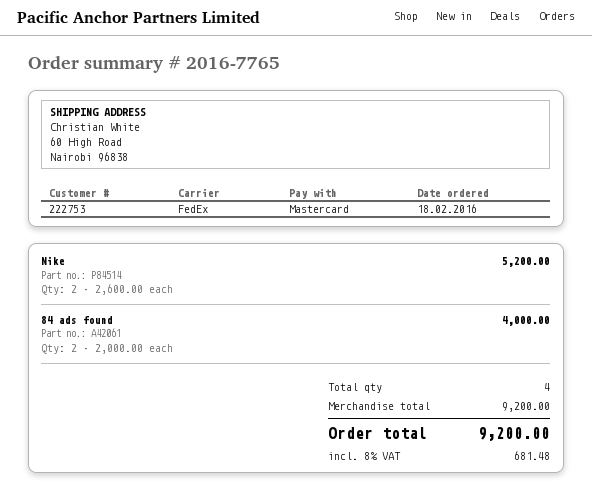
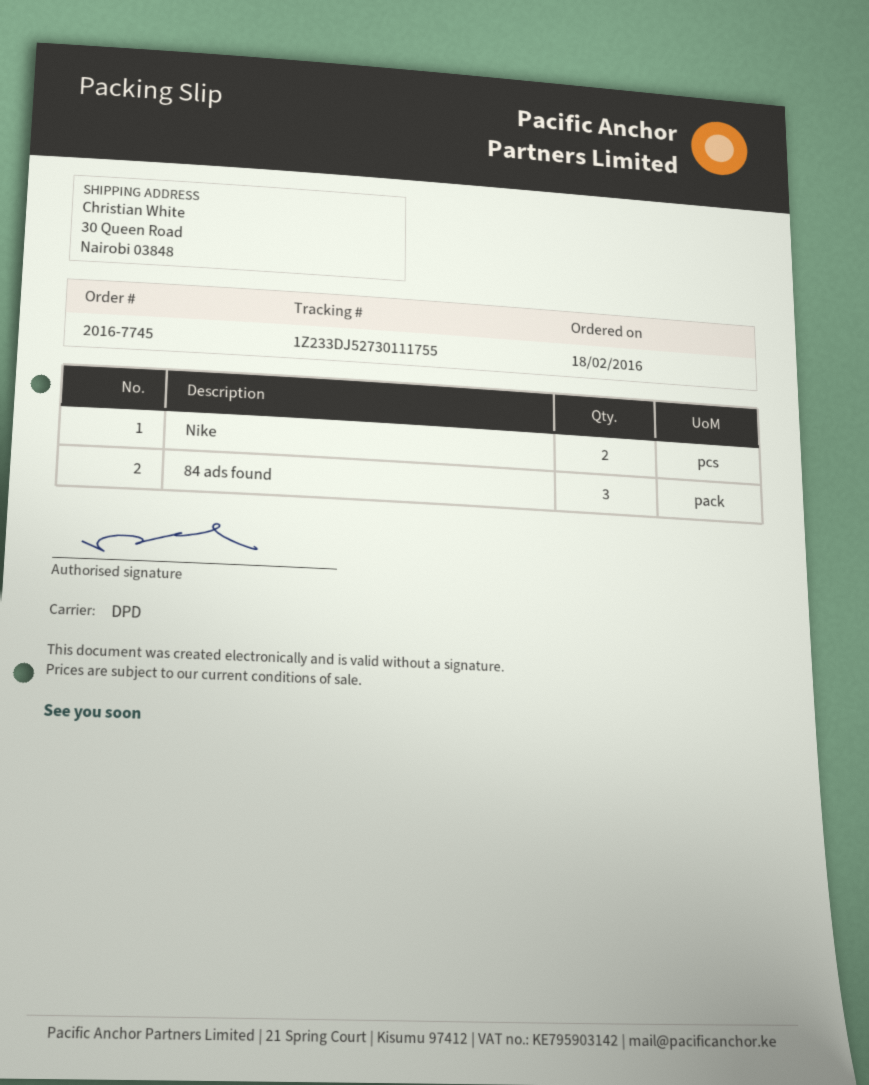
order number: 2016-7765 -> 2016-7745
shipping method: FedEx -> DPD
ship to: 60 High Road, Nairobi 96838 -> 30 Queen Road, Nairobi 03848
84 ads found: 2 -> 3

